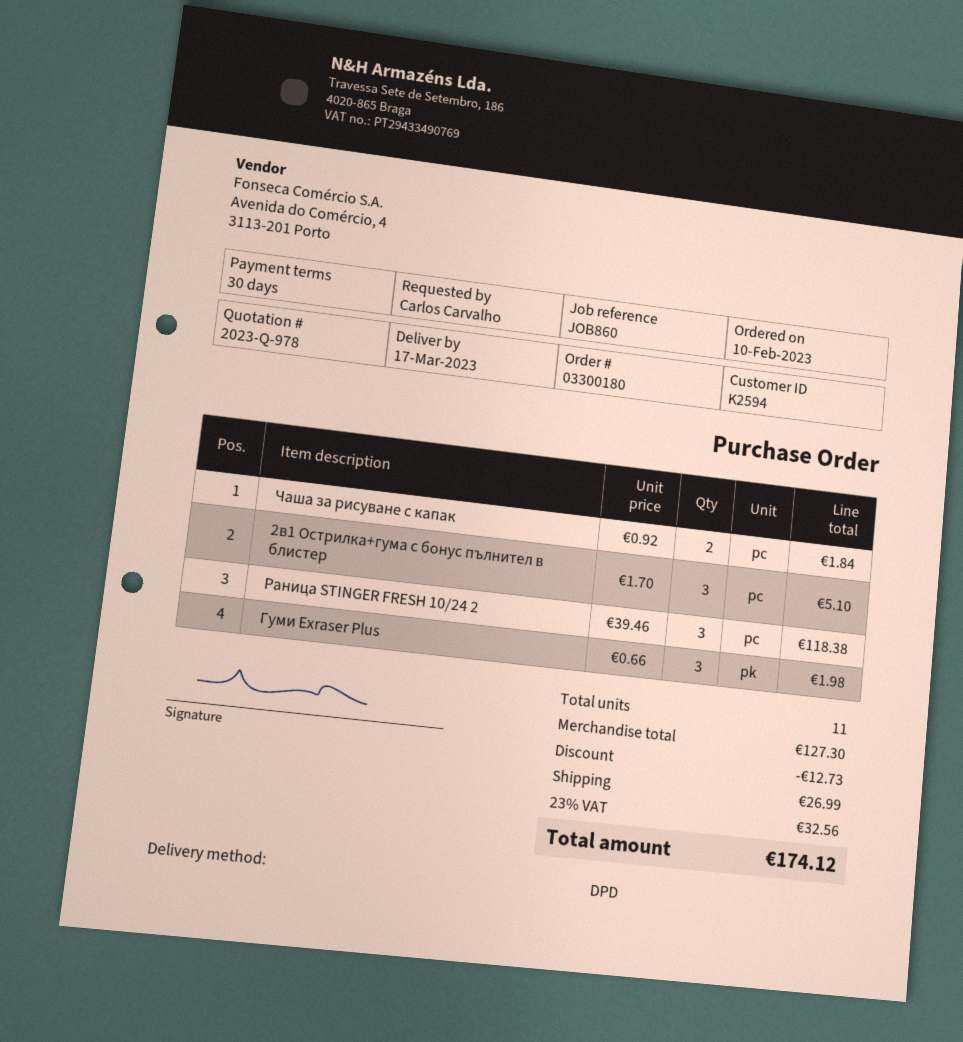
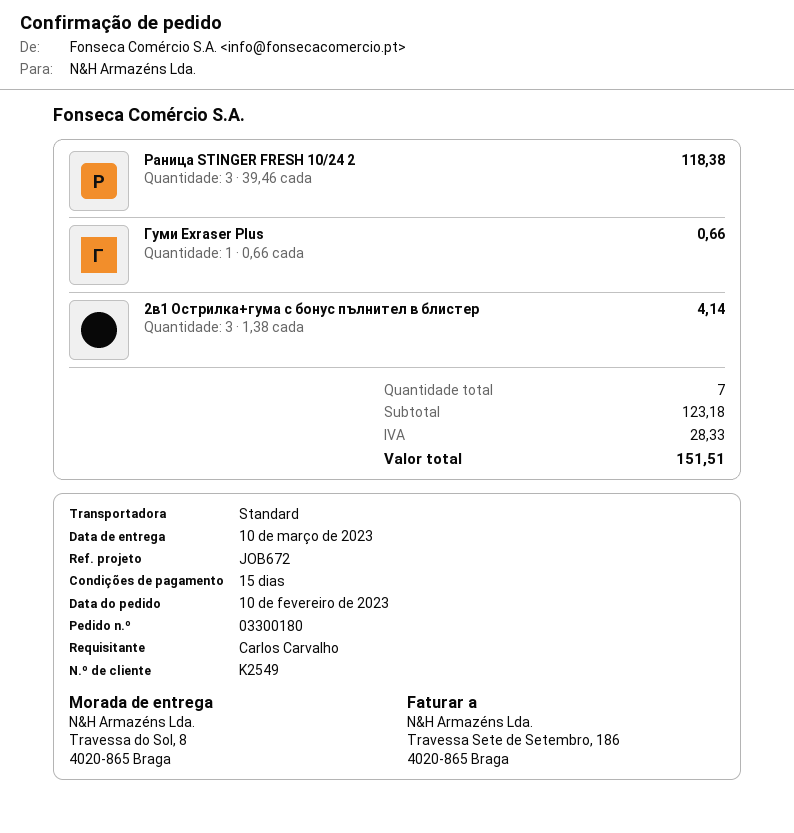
delivery date: 2023-03-17 -> 2023-03-10
payment terms: 30 days -> 15 days
customer number: K2594 -> K2549
reference: JOB860 -> JOB672
shipping method: DPD -> standard
Чаша за рисуване с капак: 2 x 0.92 = 1.84 -> none
2в1 Острилка+гума с бонус пълнител в блистер: 3 x 1.70 = 5.10 -> 3 x 1.38 = 4.14
Гуми Exraser Plus: 3 x 0.66 = 1.98 -> 1 x 0.66 = 0.66
total quantity: 11 -> 7
subtotal: 127.30 -> 123.18
discount: 12.73 -> none
shipping: 26.99 -> none
tax: 32.56 -> 28.33
total: 174.12 -> 151.51

